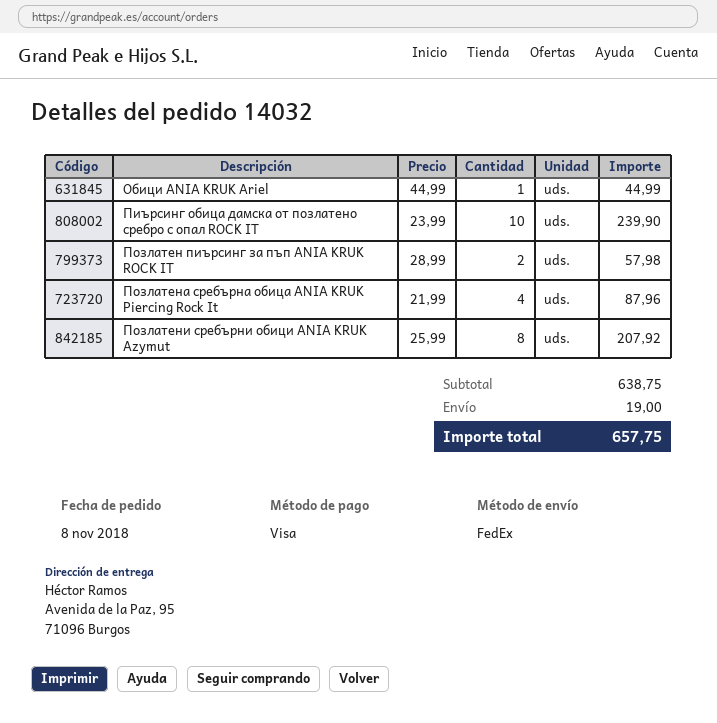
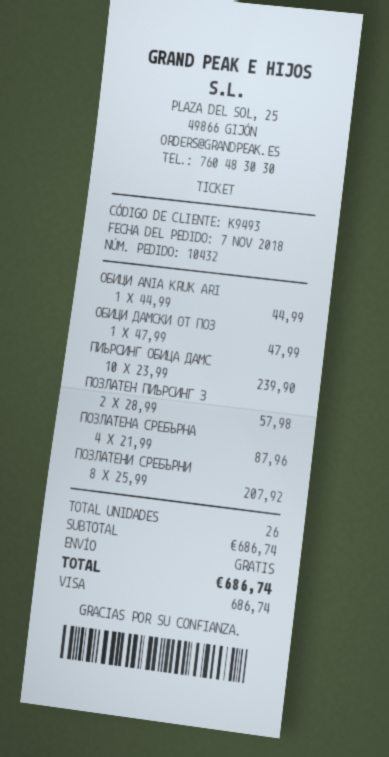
order number: 14032 -> 10432
order date: 2018-11-08 -> 2018-11-07
ОБИЦИ ДАМСКИ ОТ ПОЗ: none -> 1 x 47.99 = 47.99
subtotal: 638.75 -> 686.74
shipping: 19.00 -> 0.00
total: 657.75 -> 686.74

